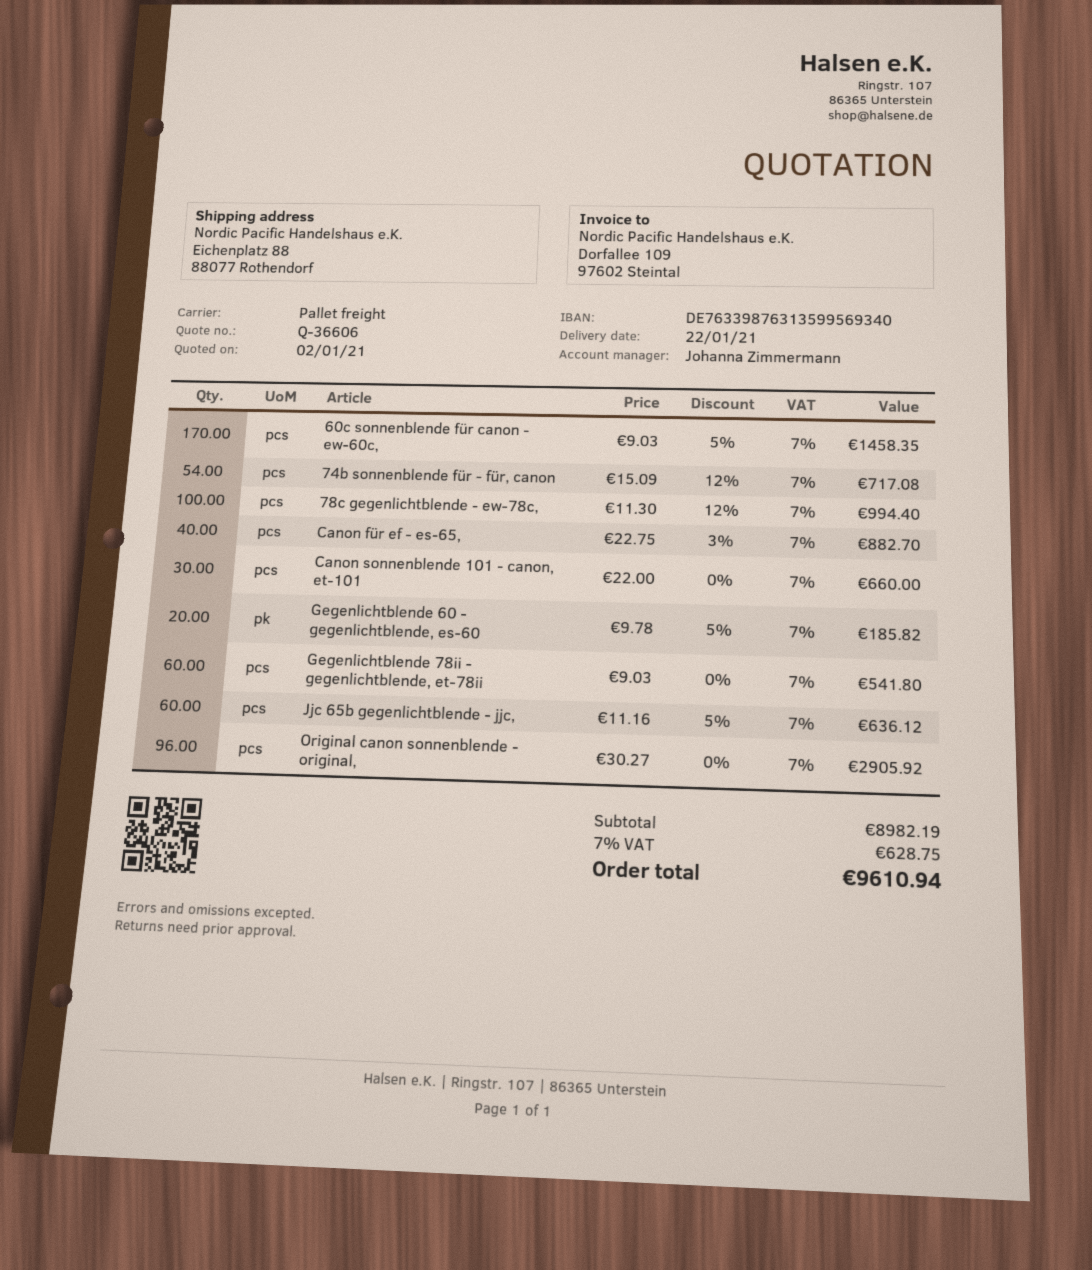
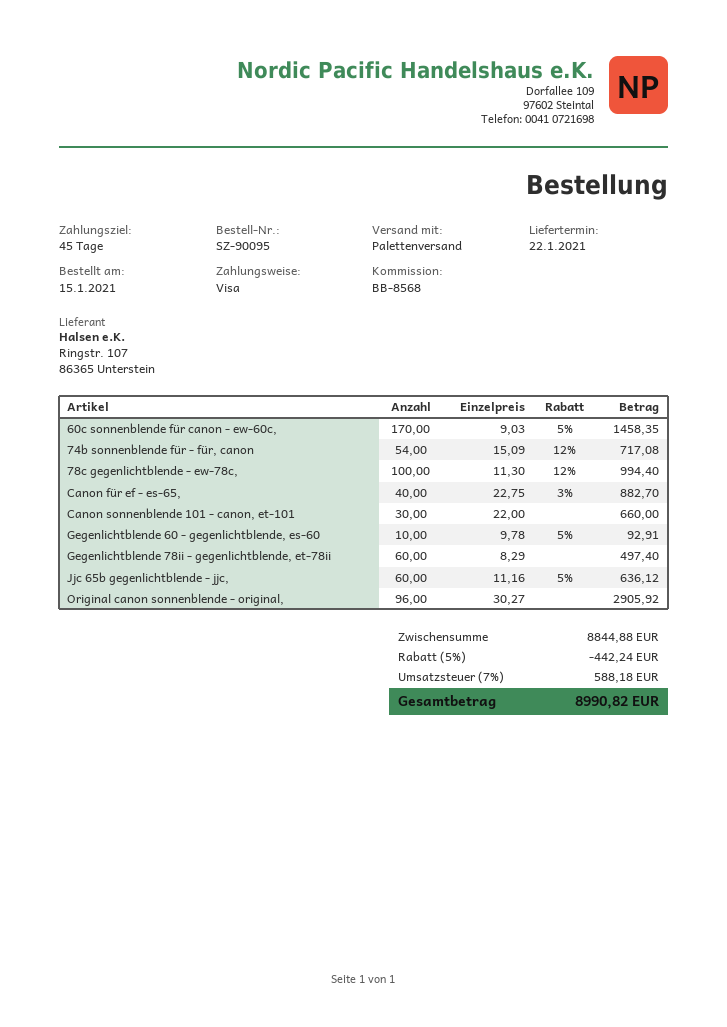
Gegenlichtblende 60 - gegenlichtblende, es-60: 20 x 9.78 - 5% = 185.82 -> 10 x 9.78 - 5% = 92.91
Gegenlichtblende 78ii - gegenlichtblende, et-78ii: 60 x 9.03 = 541.80 -> 60 x 8.29 = 497.40
subtotal: 8982.19 -> 8844.88
discount: none -> 5% = 442.24
tax: 7% = 628.75 -> 7% = 588.18
total: 9610.94 -> 8990.82

